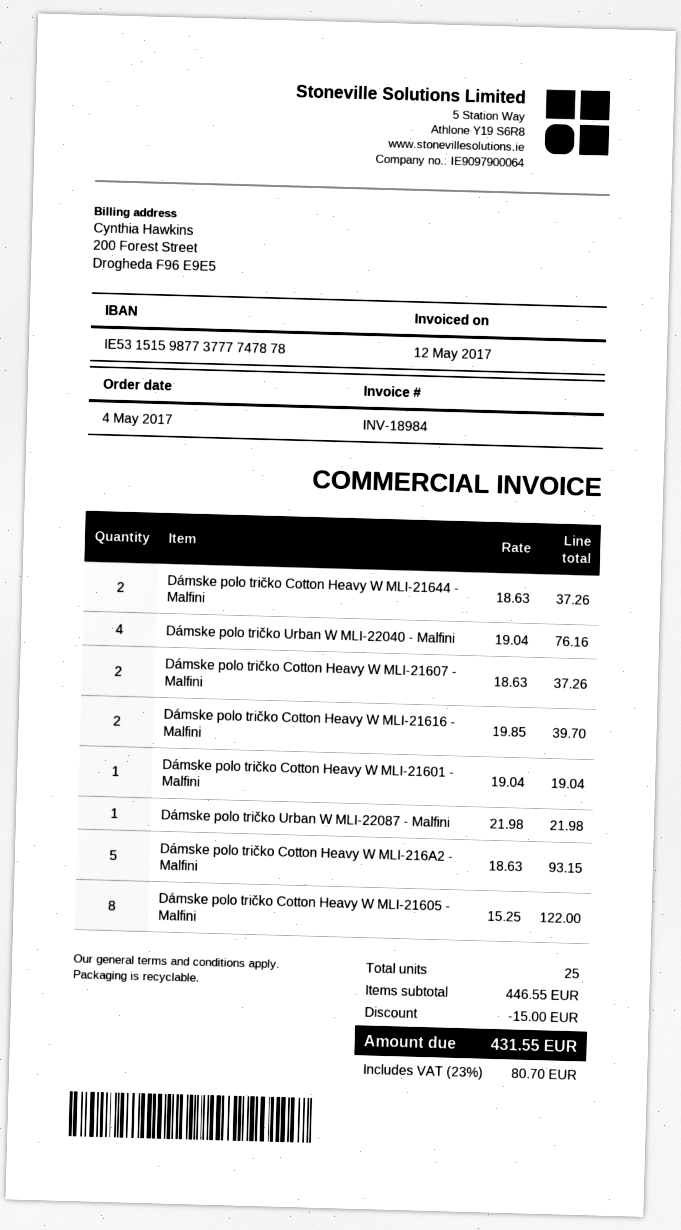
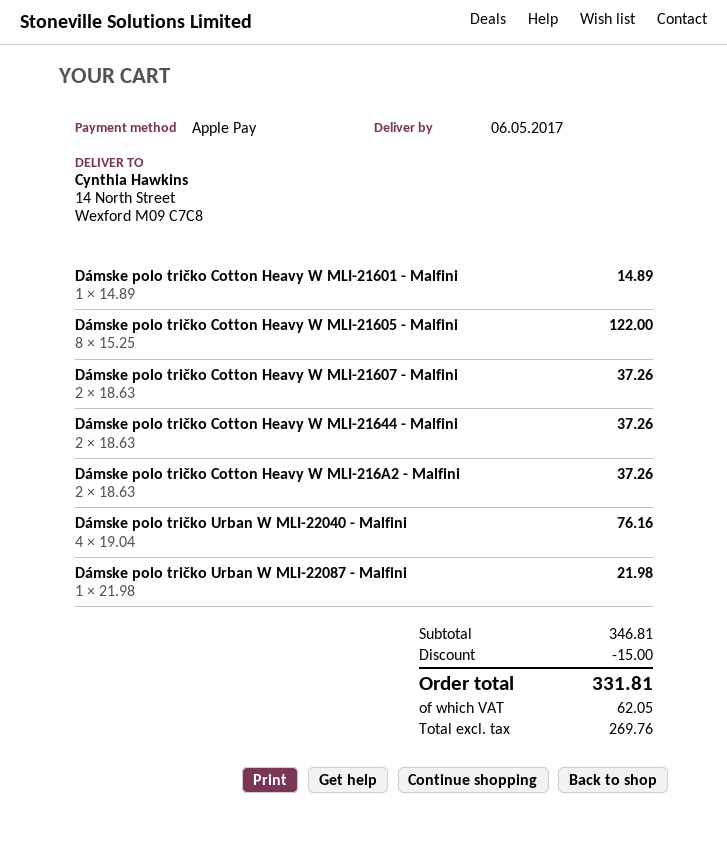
Dámske polo tričko Cotton Heavy W MLI-21616 - Malfini: 2 x 19.85 = 39.70 -> none
Dámske polo tričko Cotton Heavy W MLI-21601 - Malfini: 1 x 19.04 = 19.04 -> 1 x 14.89 = 14.89
Dámske polo tričko Cotton Heavy W MLI-216A2 - Malfini: 5 x 18.63 = 93.15 -> 2 x 18.63 = 37.26
subtotal: 446.55 -> 346.81
tax: 80.70 -> 62.05
total: 431.55 -> 331.81

